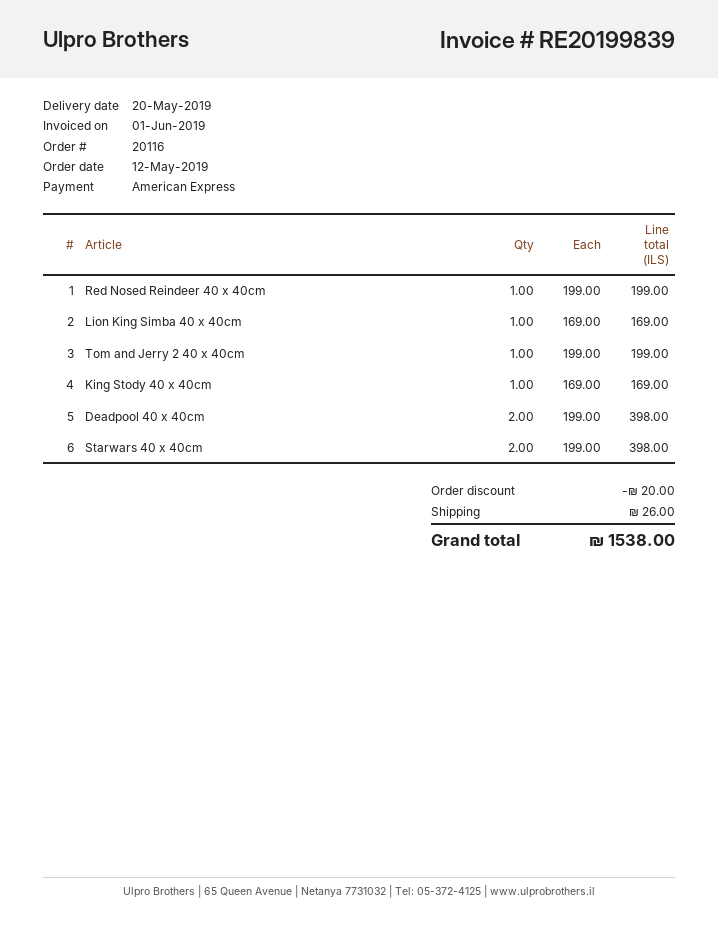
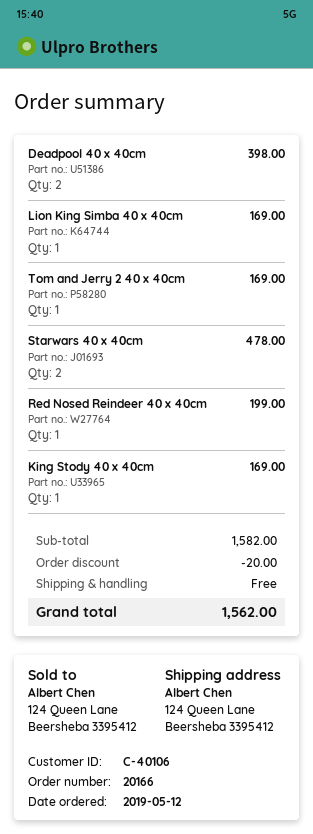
order number: 20116 -> 20166
Tom and Jerry 2 40 x 40cm: 1 for 199.00 -> 1 for 169.00
Starwars 40 x 40cm: 2 for 398.00 -> 2 for 478.00
shipping: 26.00 -> 0.00
total: 1538.00 -> 1562.00

